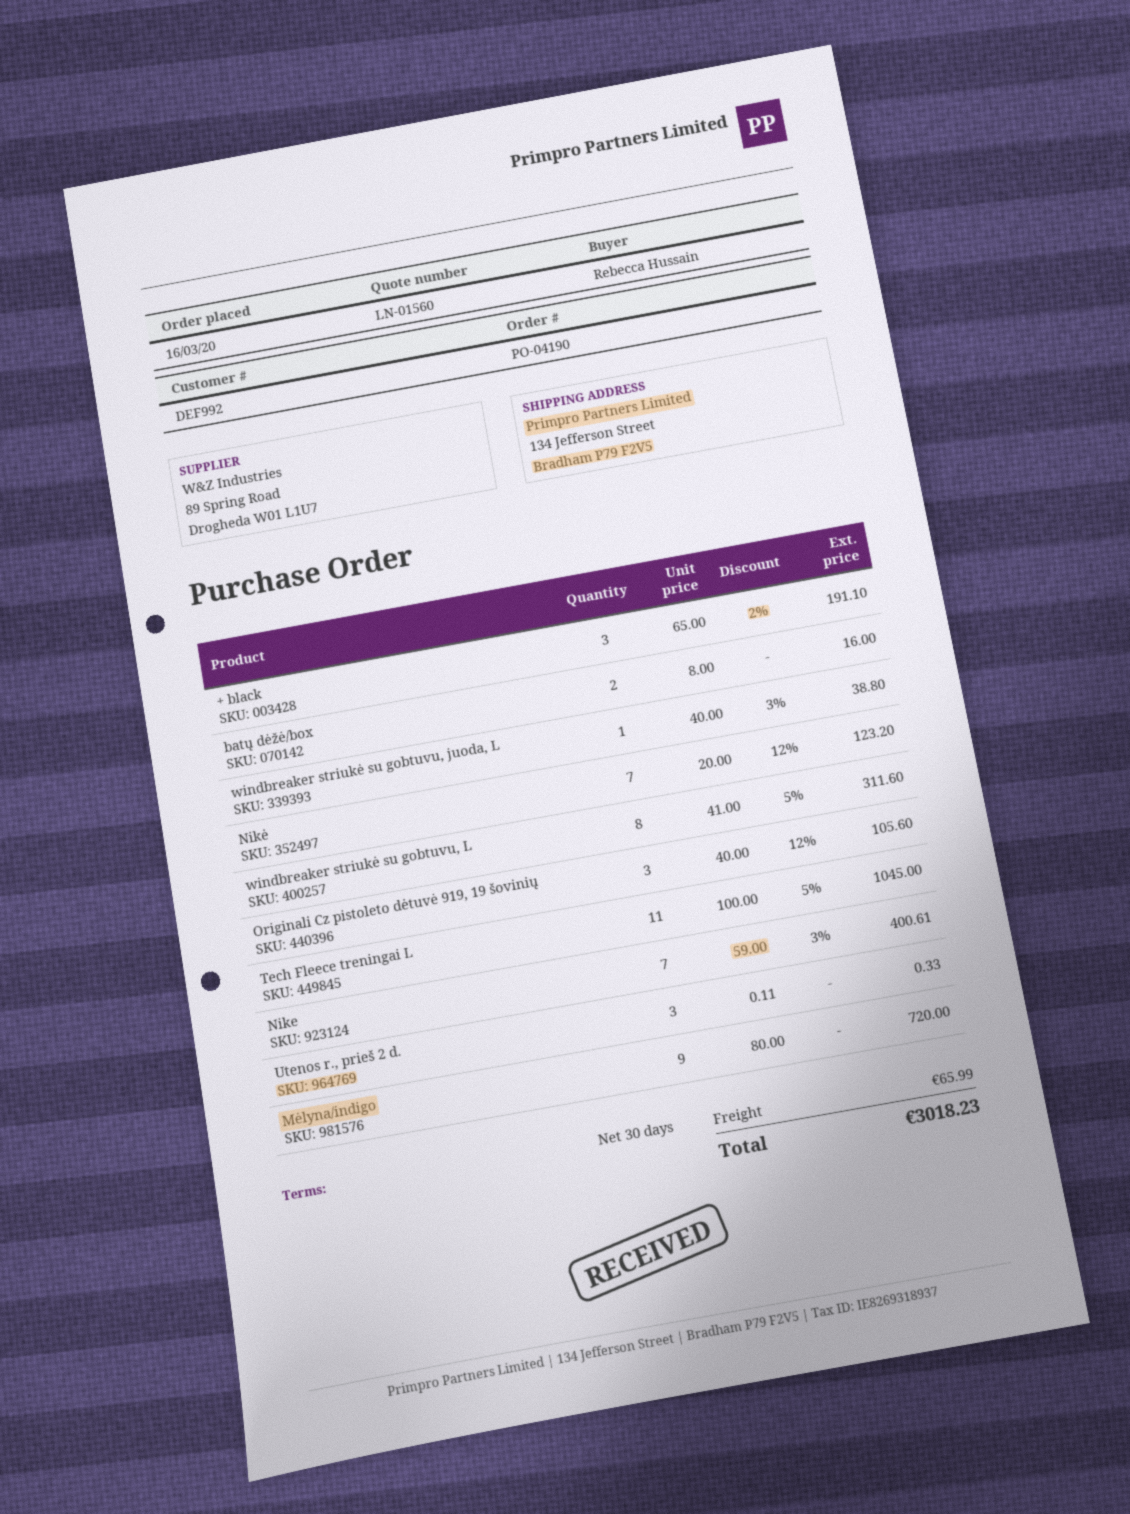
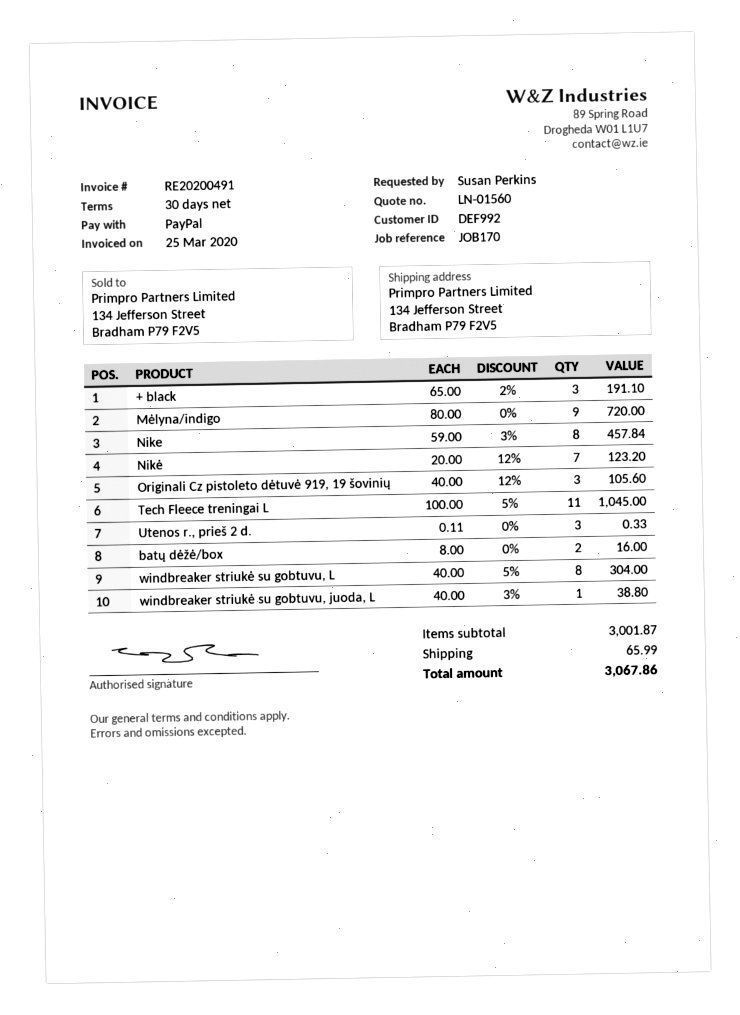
ordered by: Rebecca Hussain -> Susan Perkins
windbreaker striukė su gobtuvu, L: 8 x 41.00 - 5% = 311.60 -> 8 x 40.00 - 5% = 304.00
Nike: 7 x 59.00 - 3% = 400.61 -> 8 x 59.00 - 3% = 457.84
total: 3018.23 -> 3067.86

